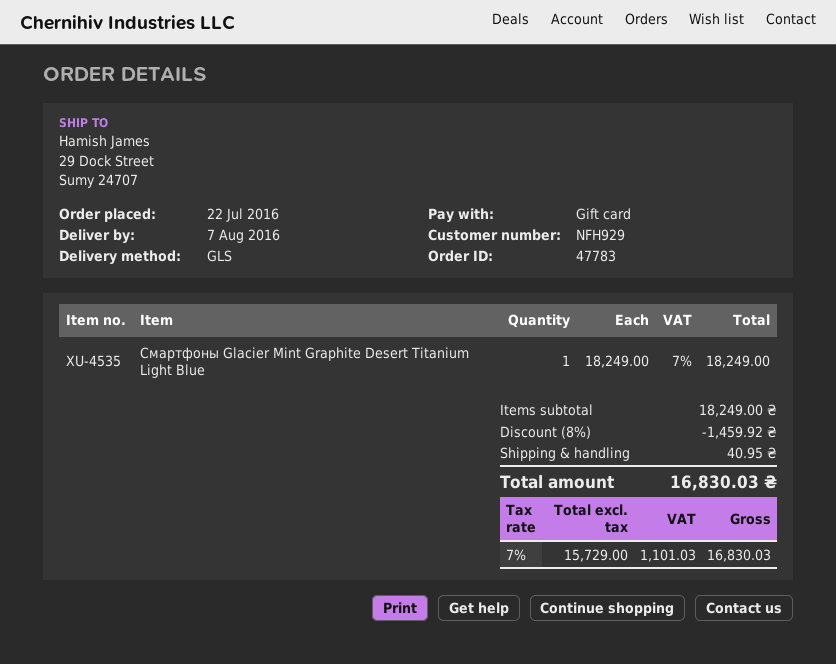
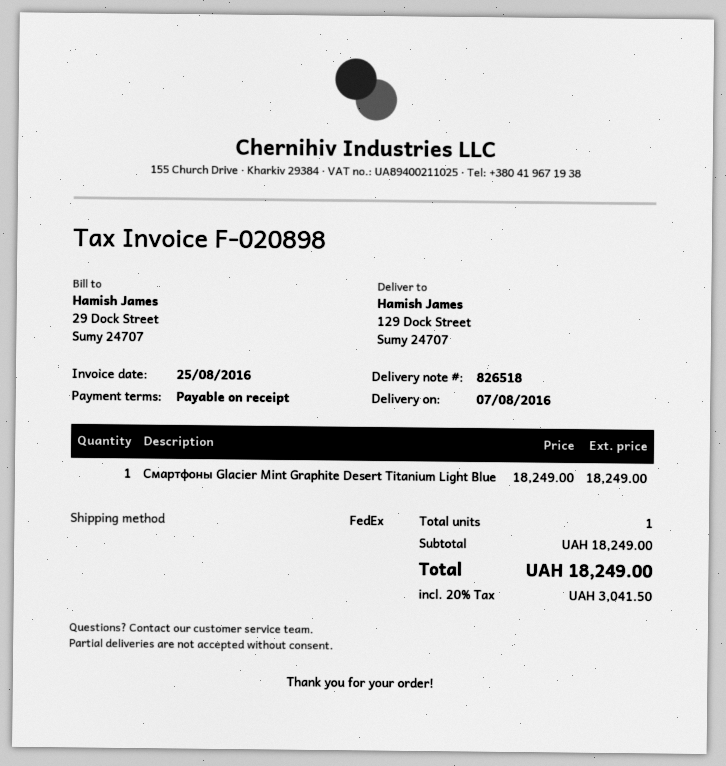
shipping method: GLS -> FedEx
ship to: 29 Dock Street, Sumy 24707 -> 129 Dock Street, Sumy 24707
discount: 8% = 1459.92 -> none
shipping: 40.95 -> none
tax: 7% = 1101.03 -> 20% = 3041.50
total: 16830.03 -> 18249.00

